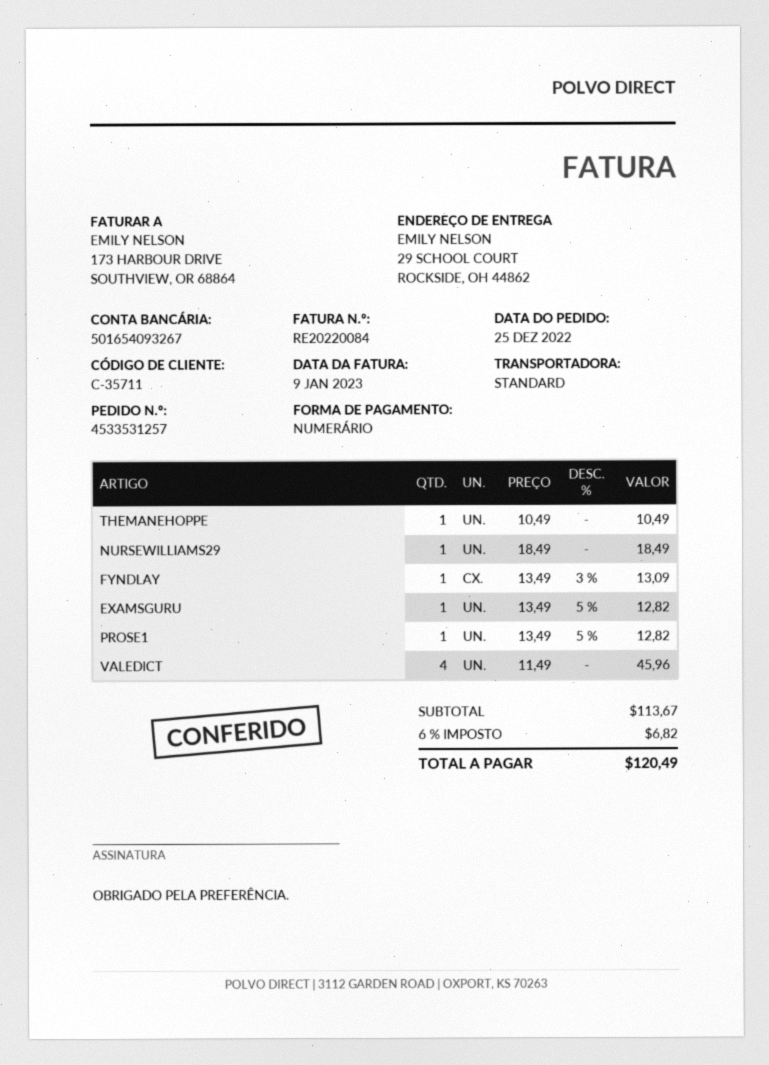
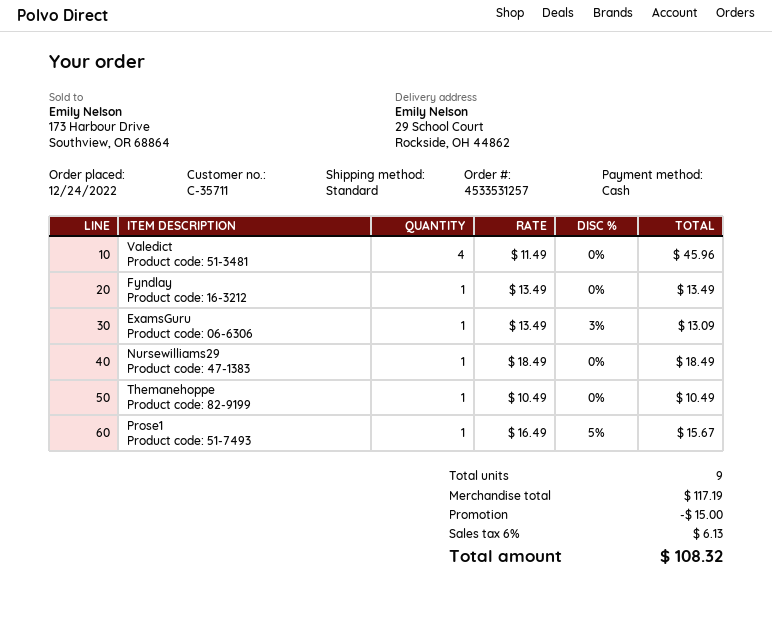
order date: 2022-12-25 -> 2022-12-24
FYNDLAY: 1 x 13.49 - 3% = 13.09 -> 1 x 13.49 = 13.49
EXAMSGURU: 1 x 13.49 - 5% = 12.82 -> 1 x 13.49 - 3% = 13.09
PROSE1: 1 x 13.49 - 5% = 12.82 -> 1 x 16.49 - 5% = 15.67
subtotal: 113.67 -> 117.19
discount: none -> 15.00
tax: 6% = 6.82 -> 6% = 6.13
total: 120.49 -> 108.32

